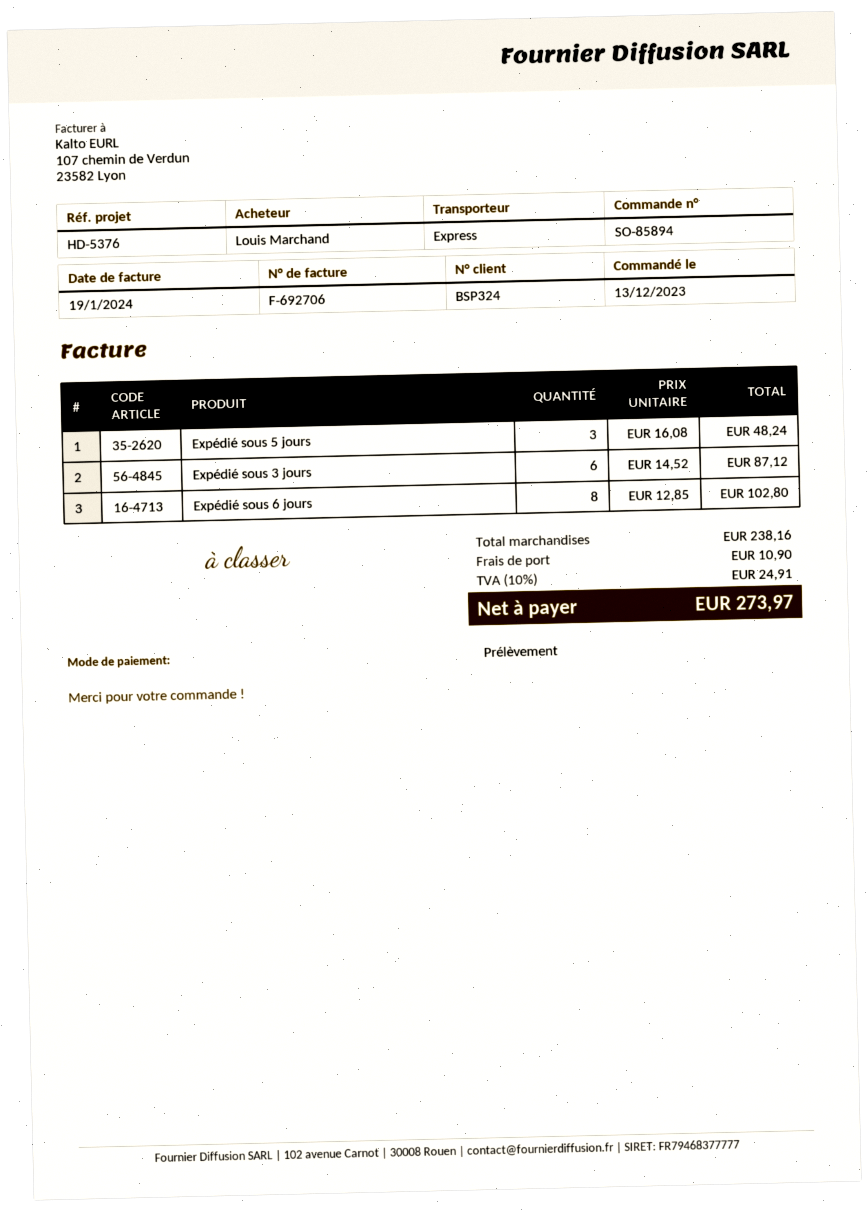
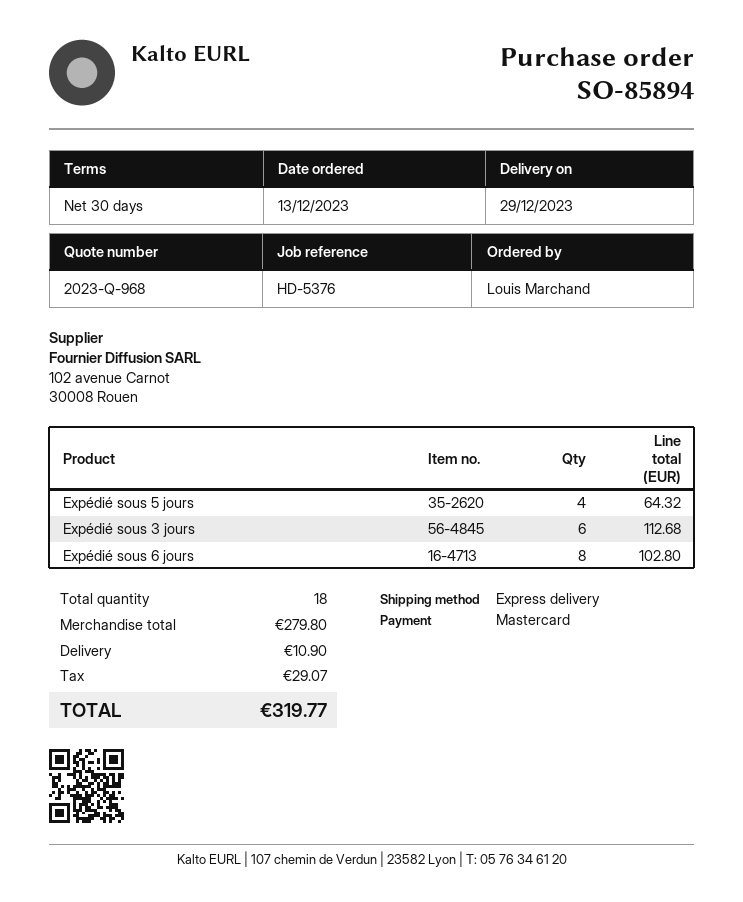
payment method: direct debit -> Mastercard
Expédié sous 5 jours: 3 for 48.24 -> 4 for 64.32
Expédié sous 3 jours: 6 for 87.12 -> 6 for 112.68
subtotal: 238.16 -> 279.80
tax: 24.91 -> 29.07
total: 273.97 -> 319.77

